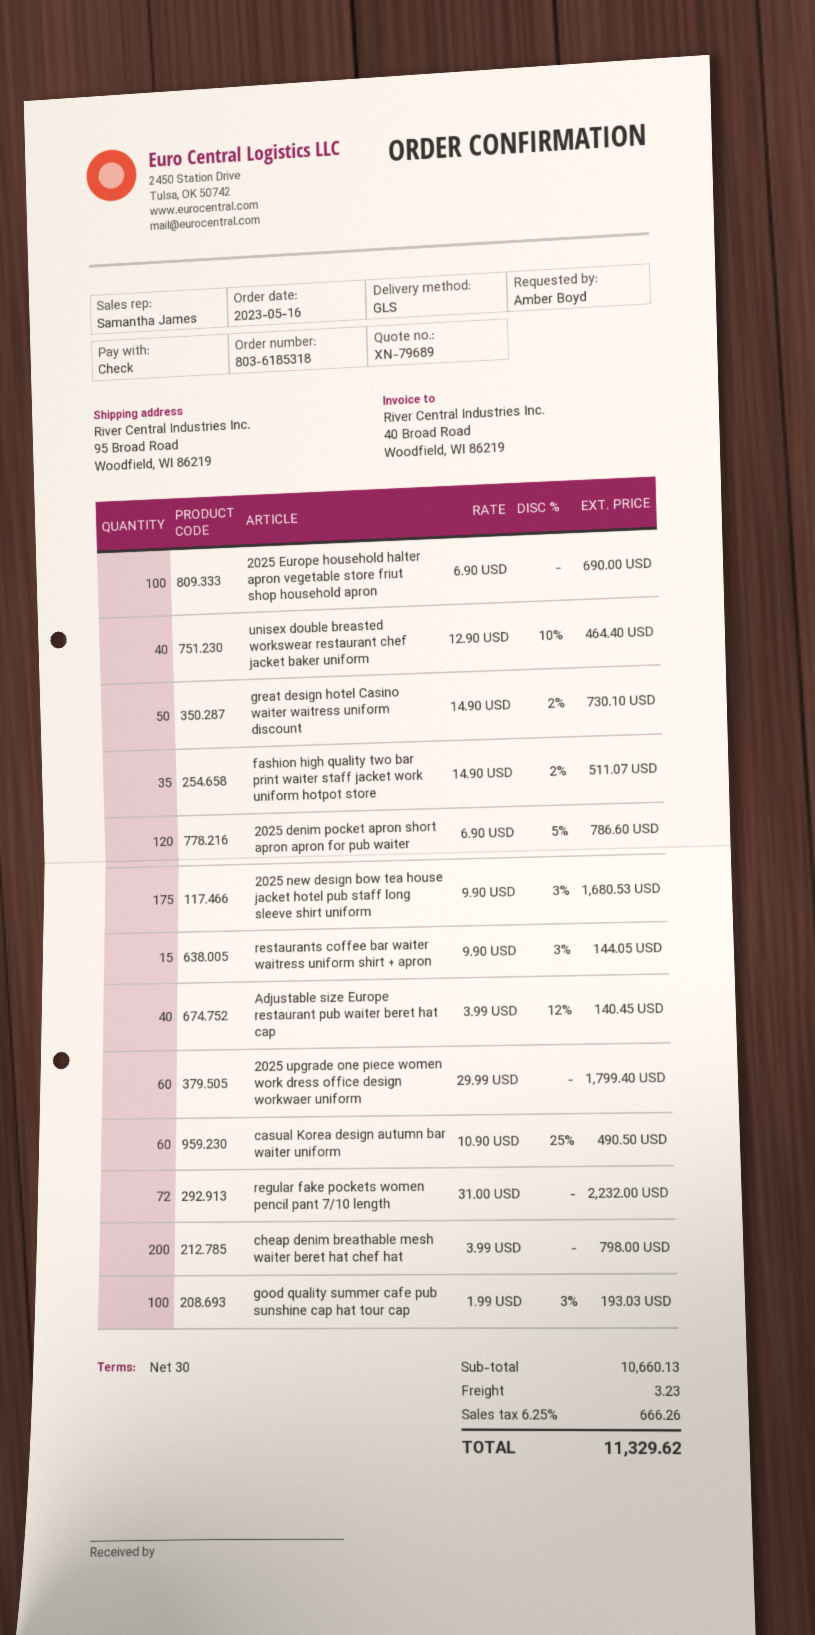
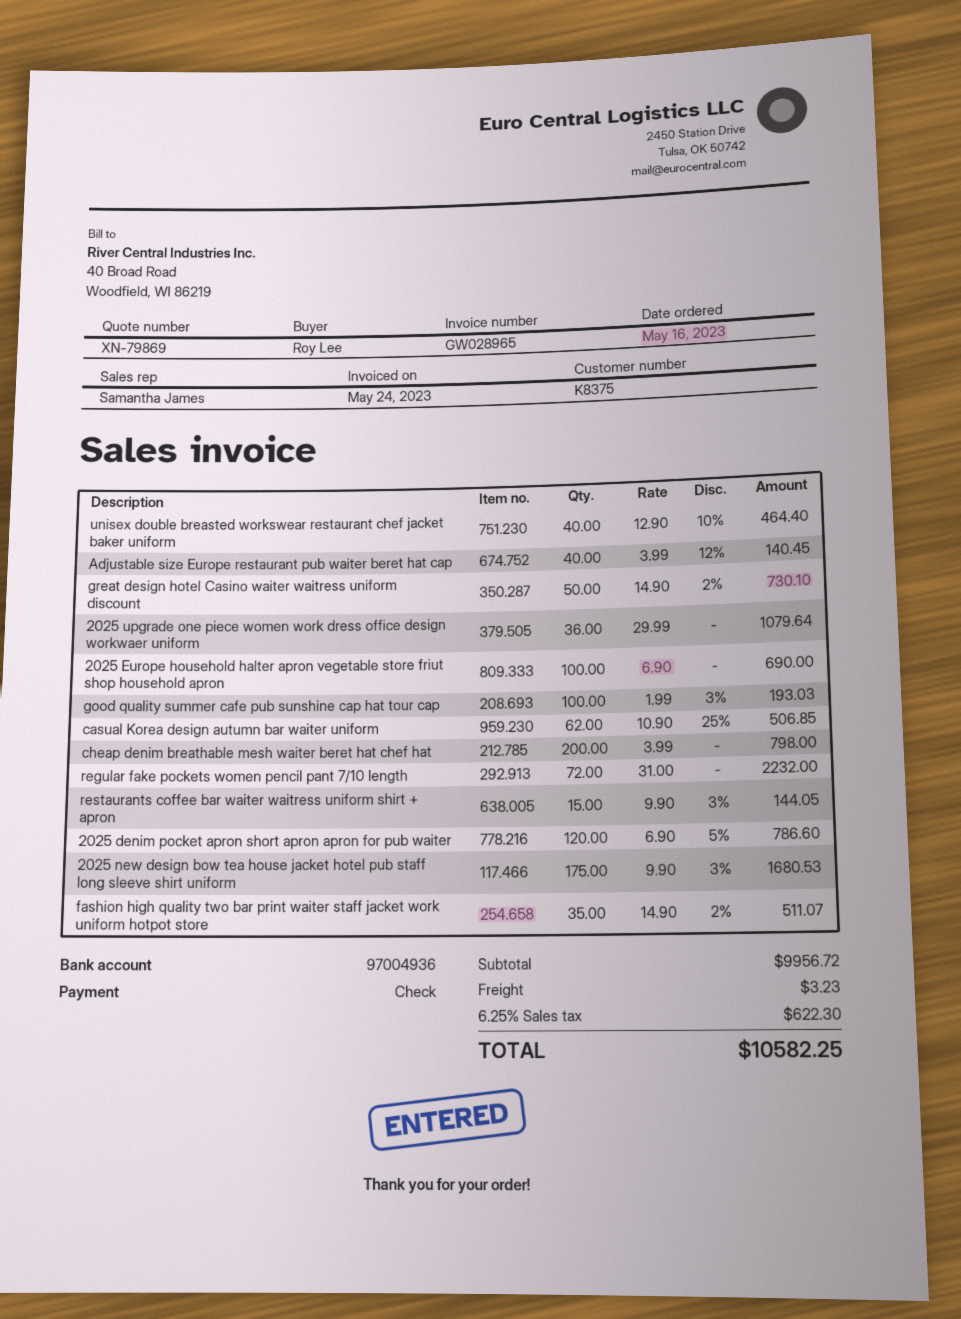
quote number: XN-79689 -> XN-79869
ordered by: Amber Boyd -> Roy Lee
2025 upgrade one piece women work dress office design workwaer uniform: 60 x 29.99 = 1799.40 -> 36 x 29.99 = 1079.64
casual Korea design autumn bar waiter uniform: 60 x 10.90 - 25% = 490.50 -> 62 x 10.90 - 25% = 506.85
subtotal: 10660.13 -> 9956.72
tax: 6.25% = 666.26 -> 6.25% = 622.30
total: 11329.62 -> 10582.25

